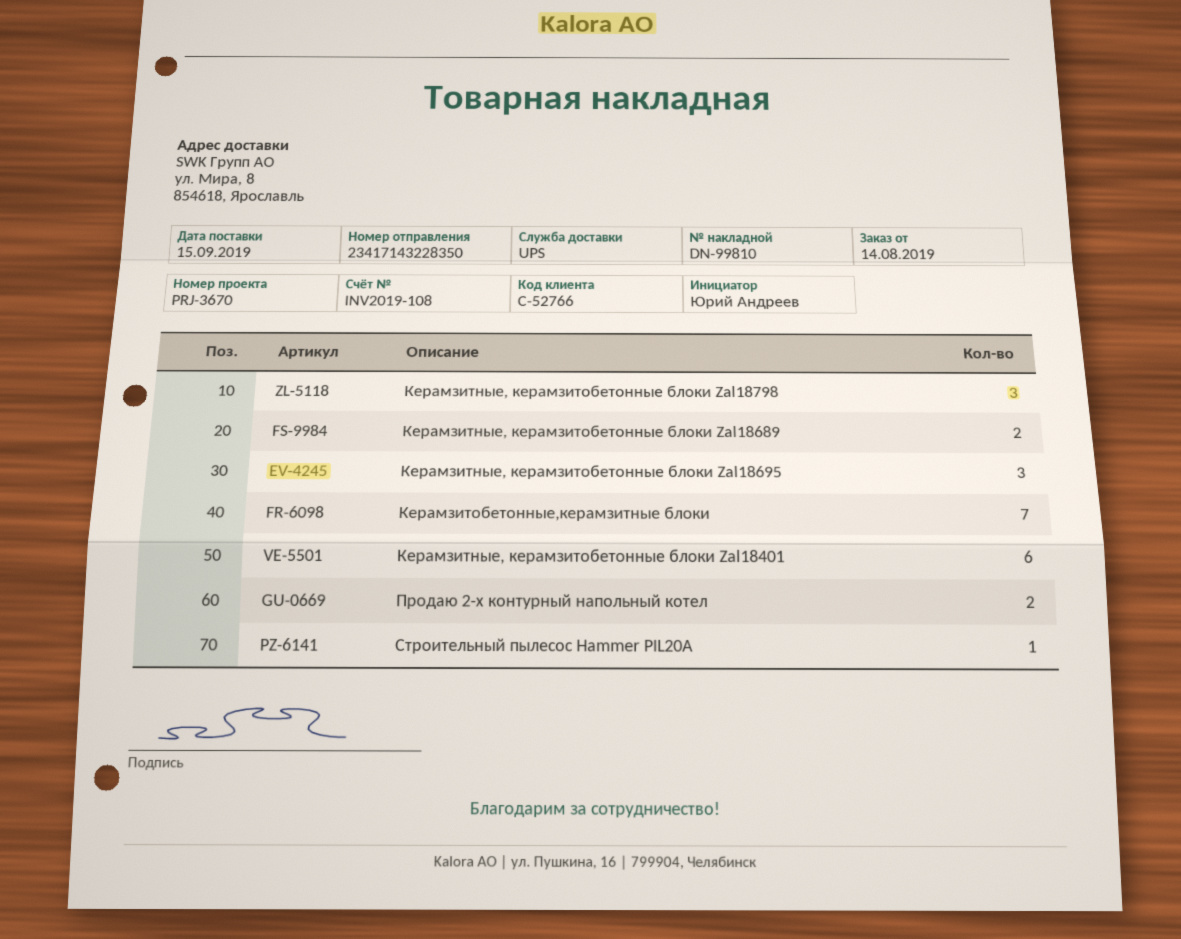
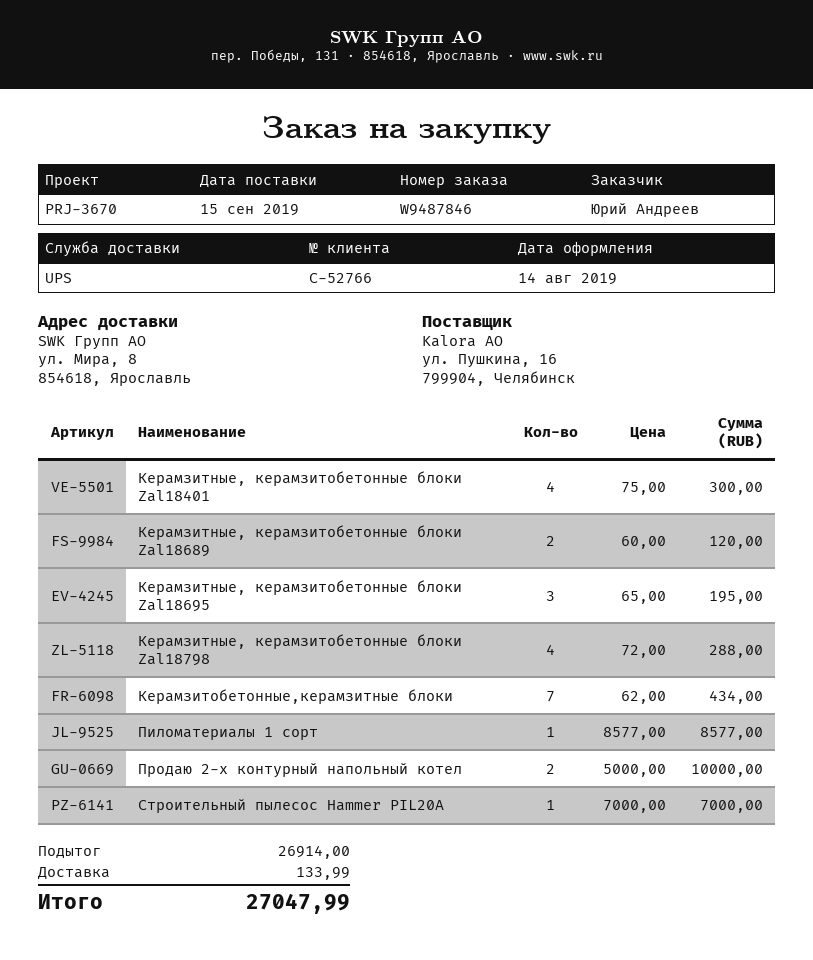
Керамзитные, керамзитобетонные блоки Zal18798: 3 -> 4
Керамзитные, керамзитобетонные блоки Zal18401: 6 -> 4
Пиломатериалы 1 сорт: none -> 1

